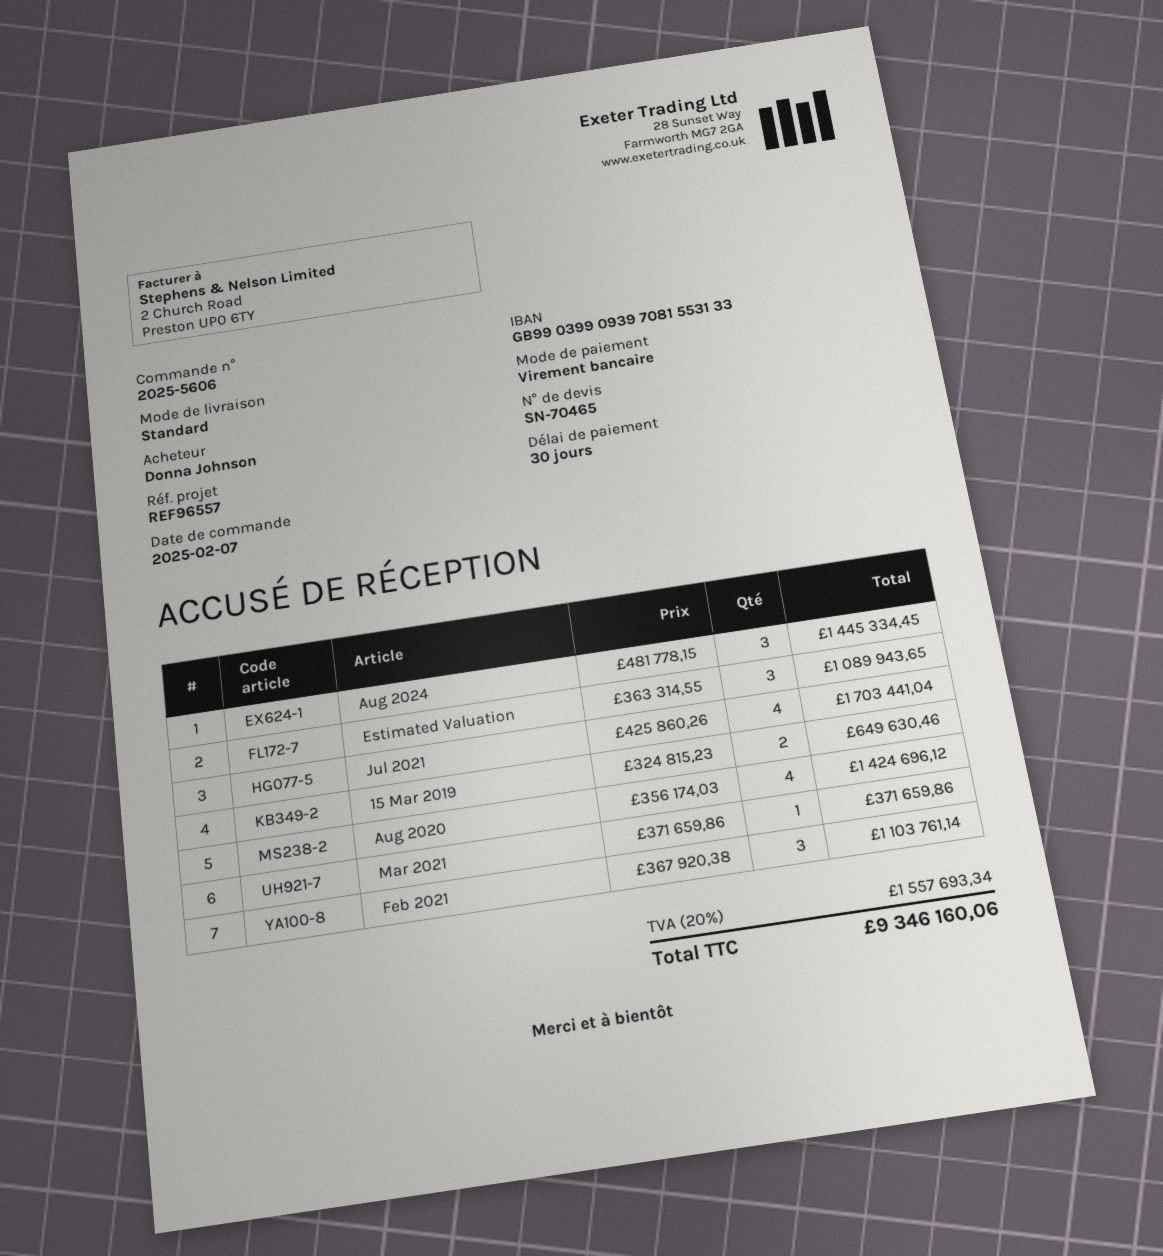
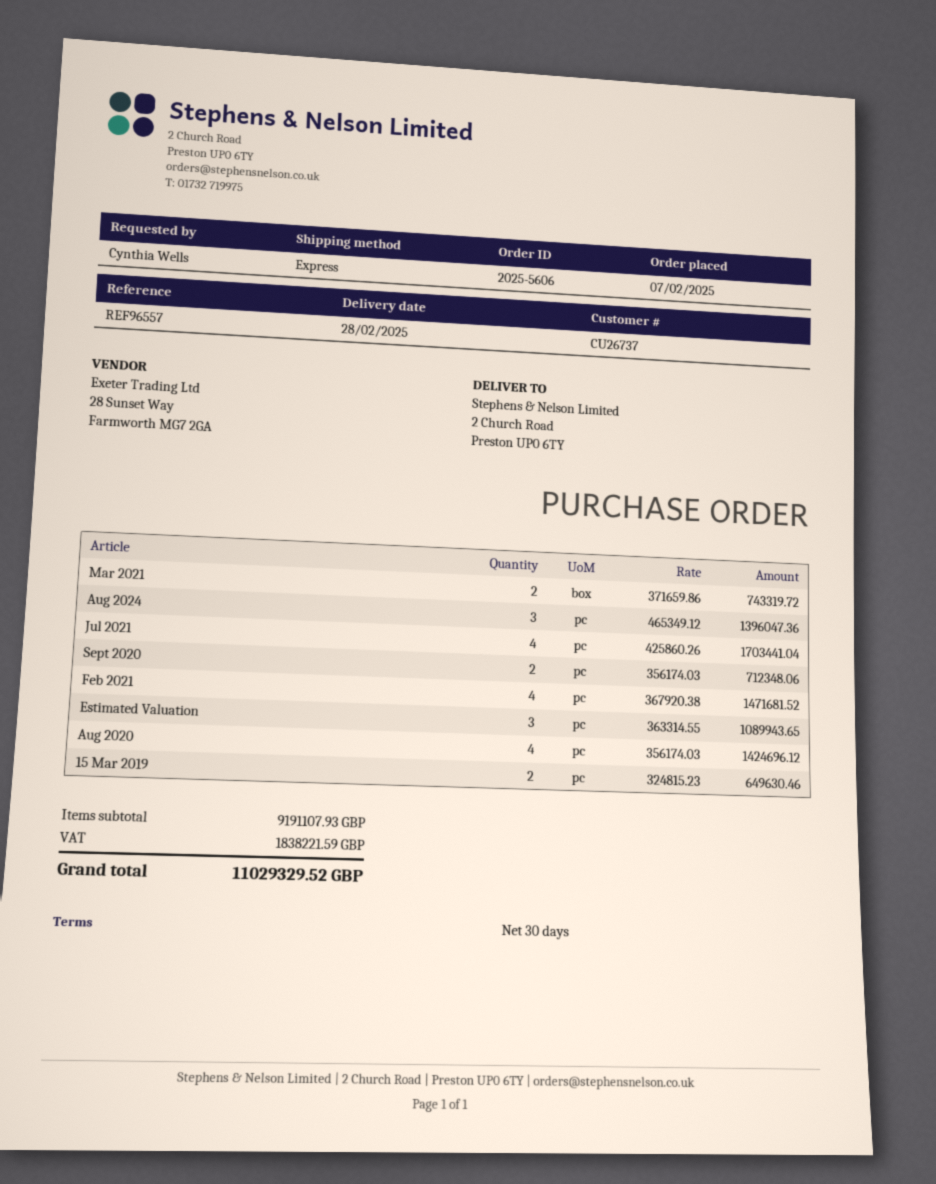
ordered by: Donna Johnson -> Cynthia Wells
shipping method: standard -> express
Aug 2024: 3 x 481778.15 = 1445334.45 -> 3 x 465349.12 = 1396047.36
Mar 2021: 1 x 371659.86 = 371659.86 -> 2 x 371659.86 = 743319.72
Feb 2021: 3 x 367920.38 = 1103761.14 -> 4 x 367920.38 = 1471681.52
Sept 2020: none -> 2 x 356174.03 = 712348.06
tax: 1557693.34 -> 1838221.59
total: 9346160.06 -> 11029329.52

